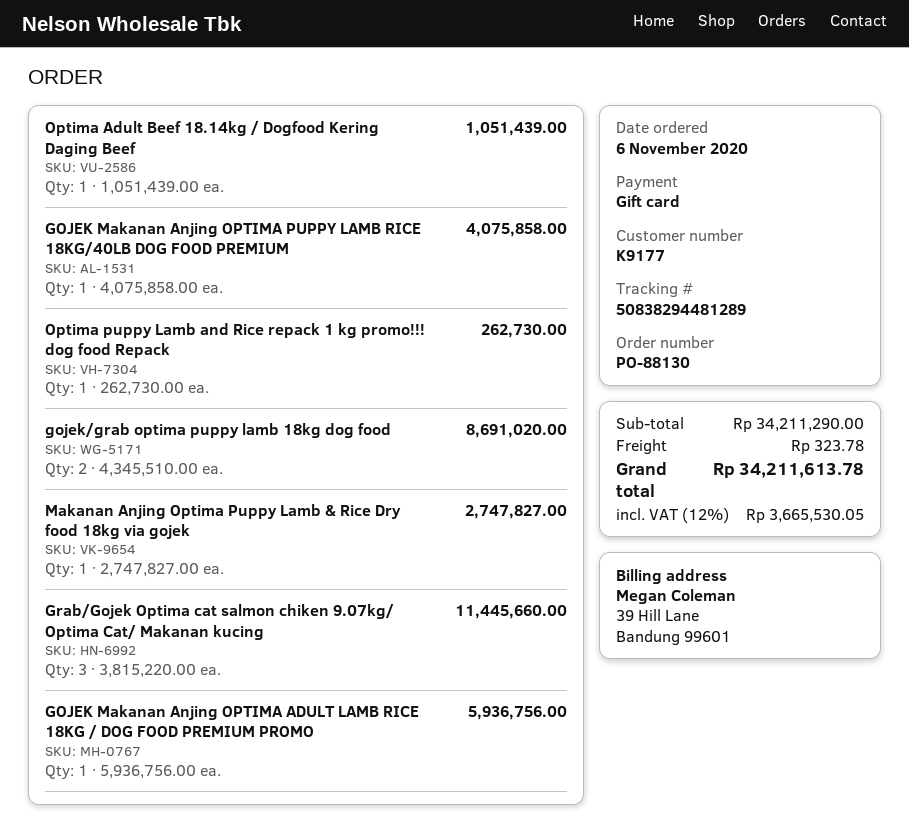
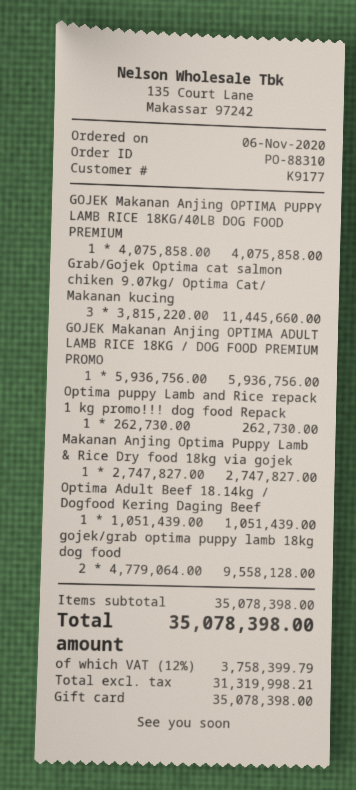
order number: PO-88130 -> PO-88310
gojek/grab optima puppy lamb 18kg dog food: 2 x 4345510.00 = 8691020.00 -> 2 x 4779064.00 = 9558128.00
subtotal: 34211290.00 -> 35078398.00
shipping: 323.78 -> none
tax: 12% = 3665530.05 -> 12% = 3758399.79
total: 34211613.78 -> 35078398.00

